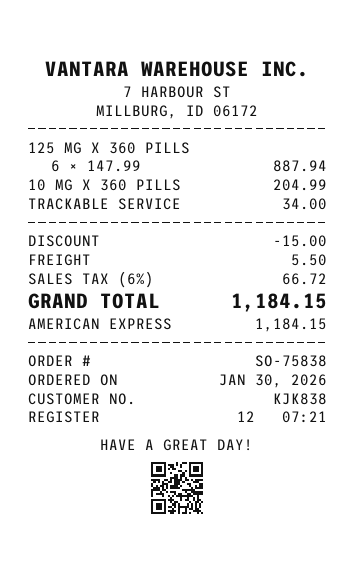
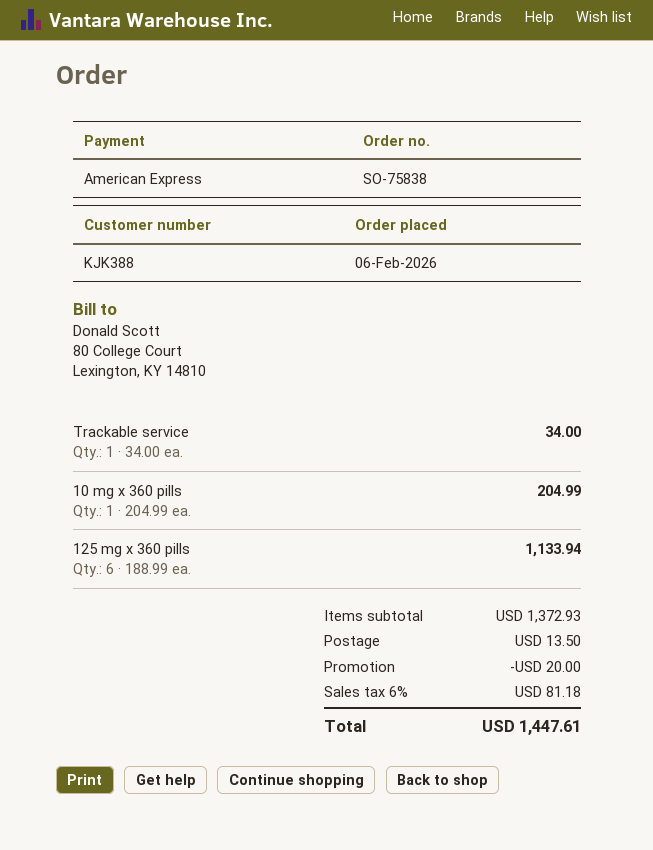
order date: 2026-01-30 -> 2026-02-06
customer number: KJK838 -> KJK388
125 MG X 360 PILLS: 6 x 147.99 = 887.94 -> 6 x 188.99 = 1133.94
discount: 15.00 -> 20.00
shipping: 5.50 -> 13.50
tax: 6% = 66.72 -> 6% = 81.18
total: 1184.15 -> 1447.61

